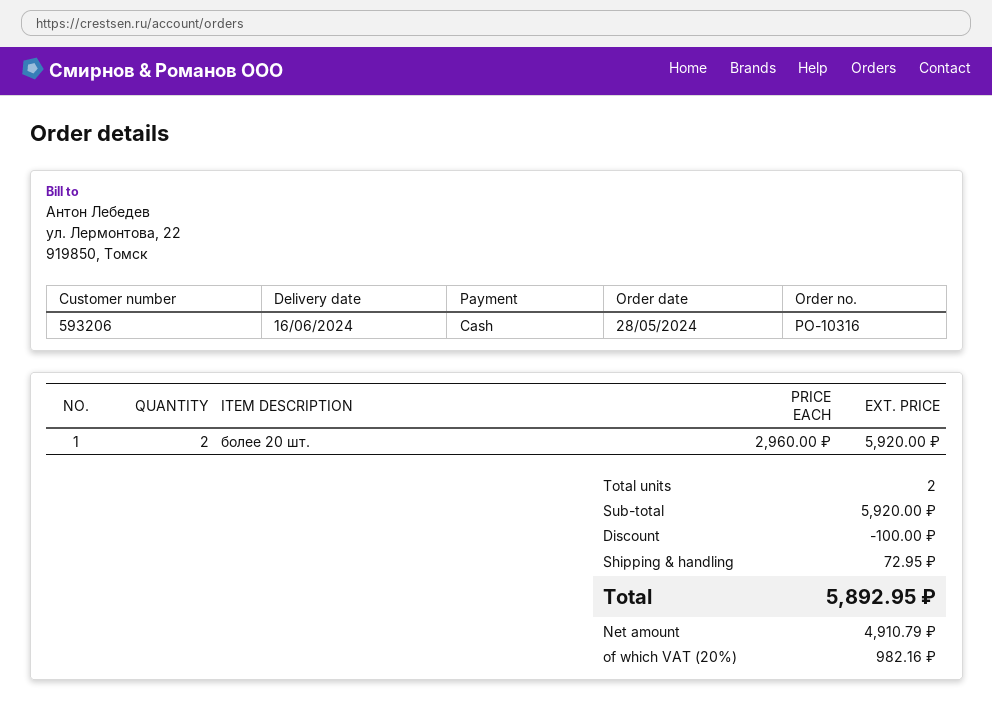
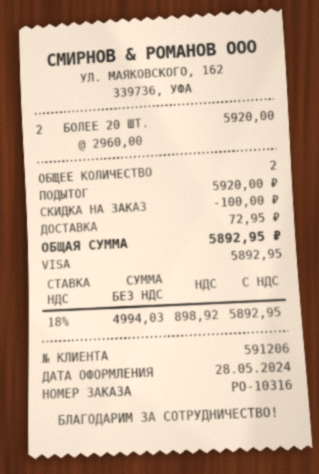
customer number: 593206 -> 591206
payment method: cash -> Visa
net: 4910.79 -> 4994.03
tax: 20% = 982.16 -> 18% = 898.92

